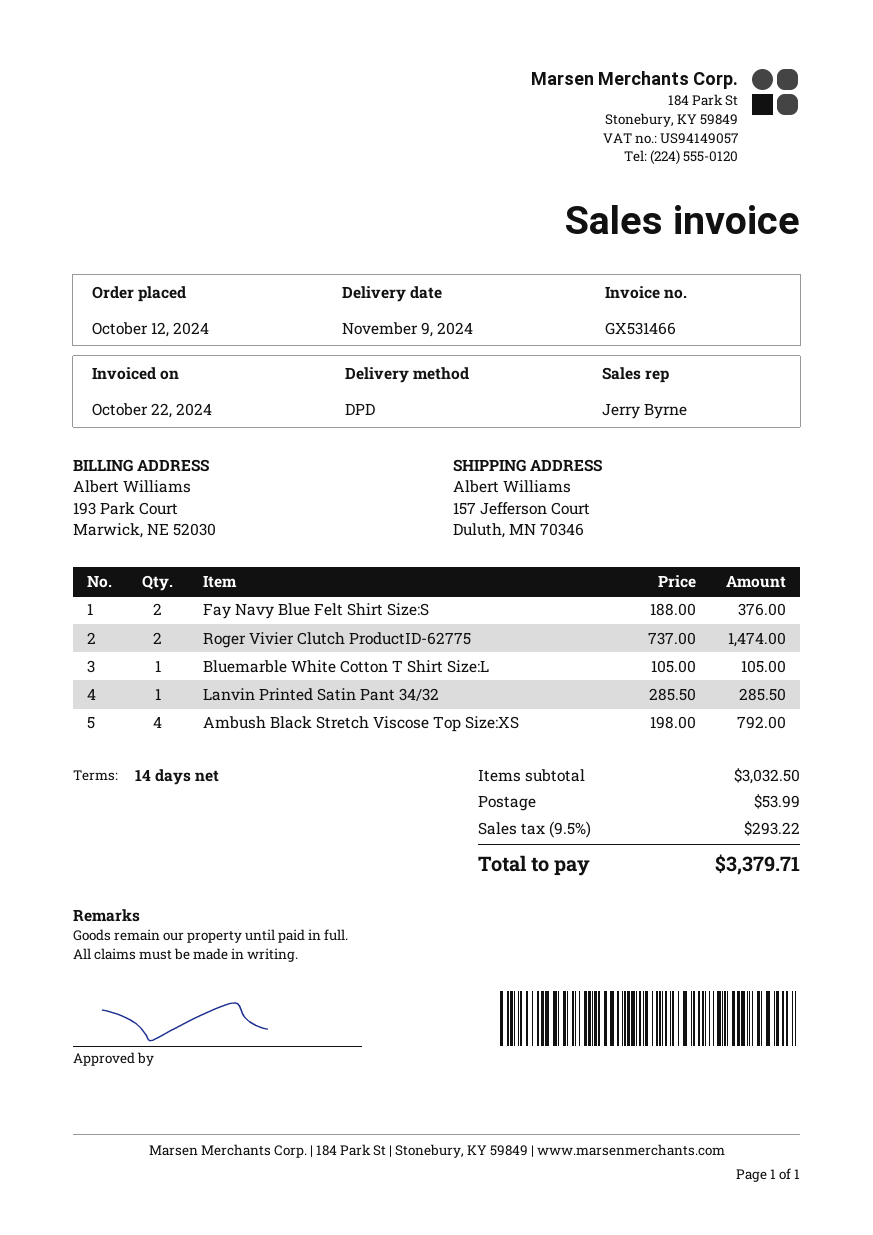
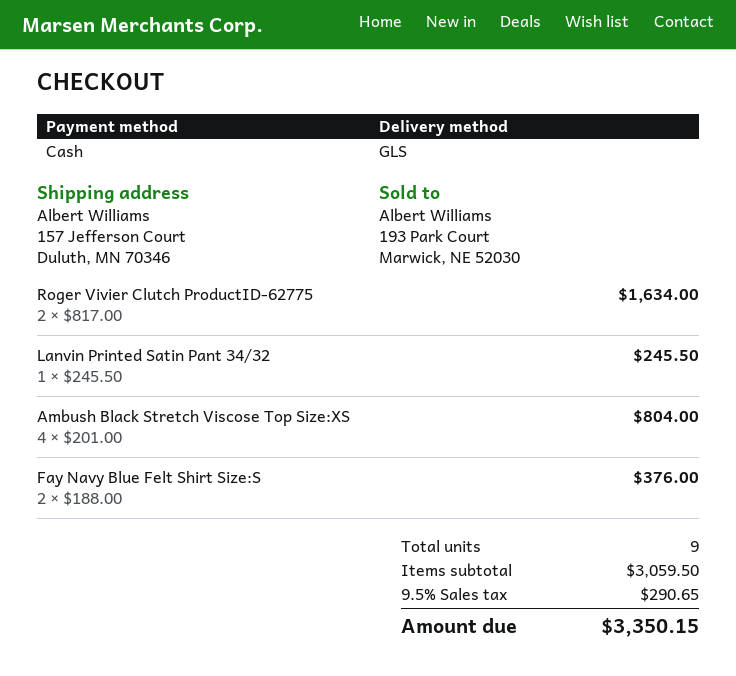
shipping method: DPD -> GLS
Roger Vivier Clutch ProductID-62775: 2 x 737.00 = 1474.00 -> 2 x 817.00 = 1634.00
Bluemarble White Cotton T Shirt Size:L: 1 x 105.00 = 105.00 -> none
Lanvin Printed Satin Pant 34/32: 1 x 285.50 = 285.50 -> 1 x 245.50 = 245.50
Ambush Black Stretch Viscose Top Size:XS: 4 x 198.00 = 792.00 -> 4 x 201.00 = 804.00
subtotal: 3032.50 -> 3059.50
shipping: 53.99 -> none
tax: 9.5% = 293.22 -> 9.5% = 290.65
total: 3379.71 -> 3350.15

